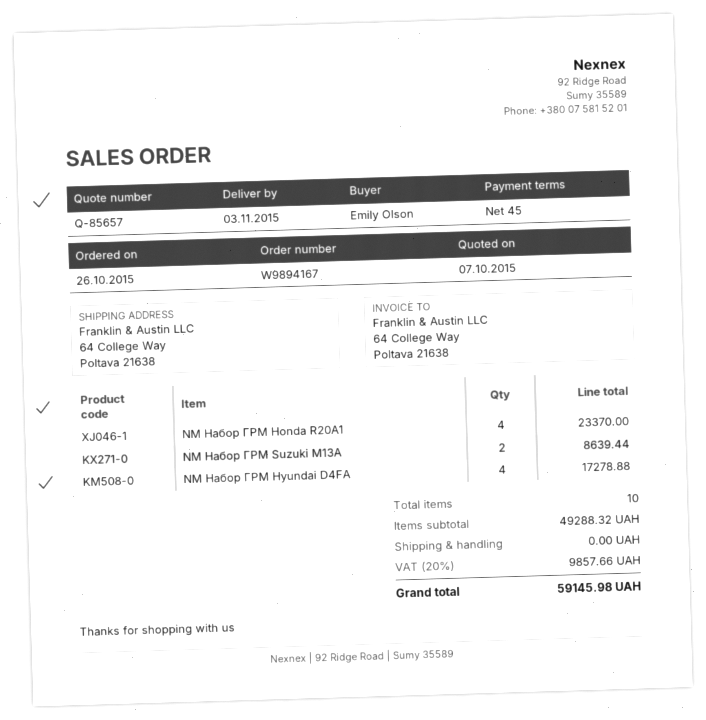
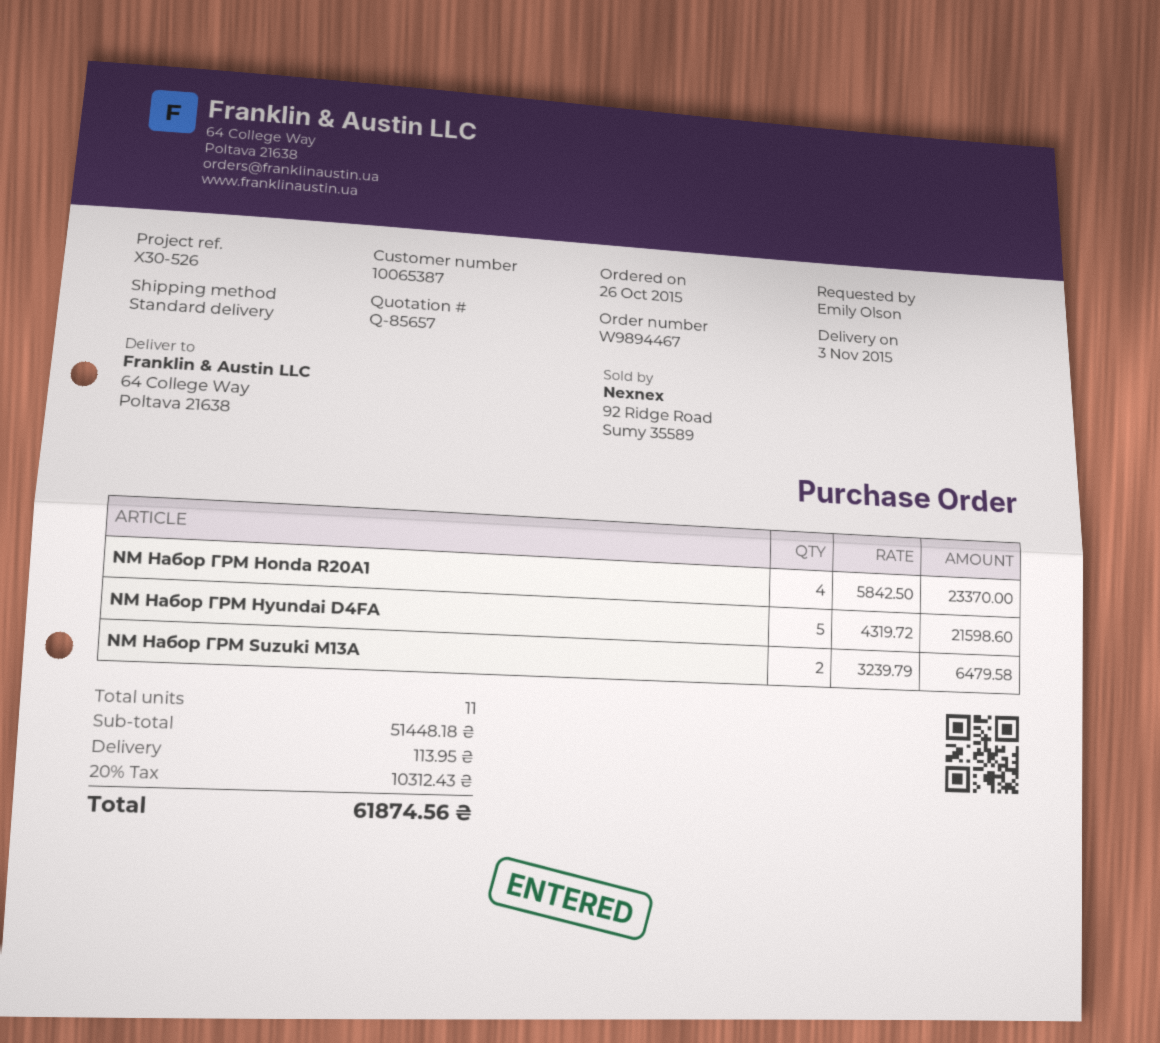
order number: W9894167 -> W9894467
NM Набор ГРМ Suzuki M13A: 2 for 8639.44 -> 2 for 6479.58
NM Набор ГРМ Hyundai D4FA: 4 for 17278.88 -> 5 for 21598.60
total quantity: 10 -> 11
subtotal: 49288.32 -> 51448.18
shipping: 0.00 -> 113.95
tax: 20% = 9857.66 -> 20% = 10312.43
total: 59145.98 -> 61874.56

